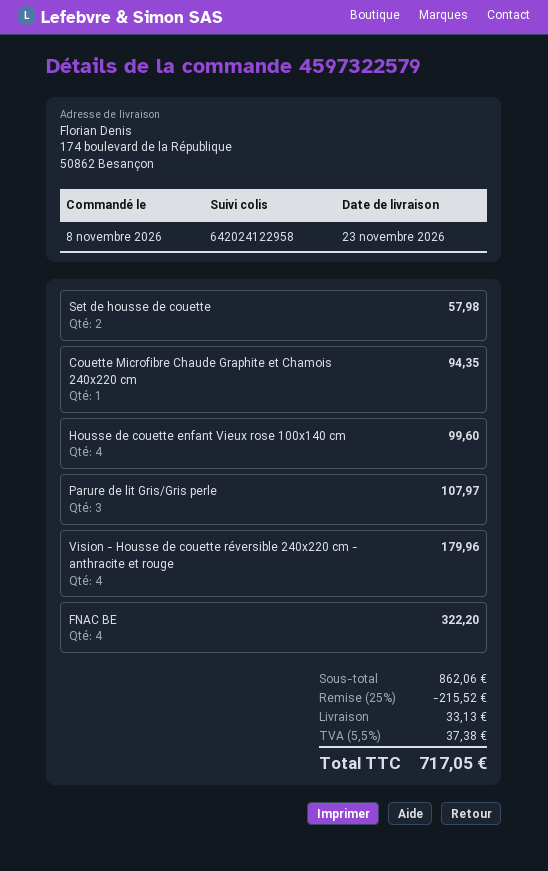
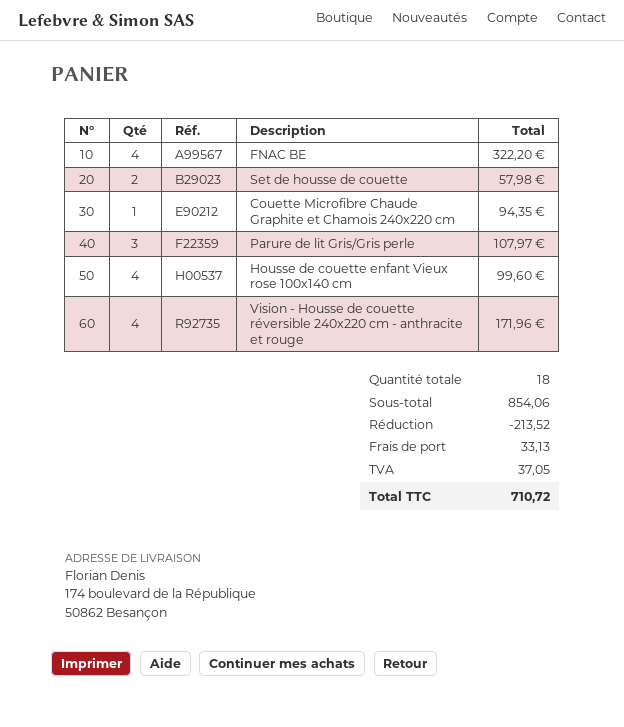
Vision - Housse de couette réversible 240x220 cm - anthracite et rouge: 4 for 179.96 -> 4 for 171.96
subtotal: 862.06 -> 854.06
discount: 215.52 -> 213.52
tax: 37.38 -> 37.05
total: 717.05 -> 710.72

